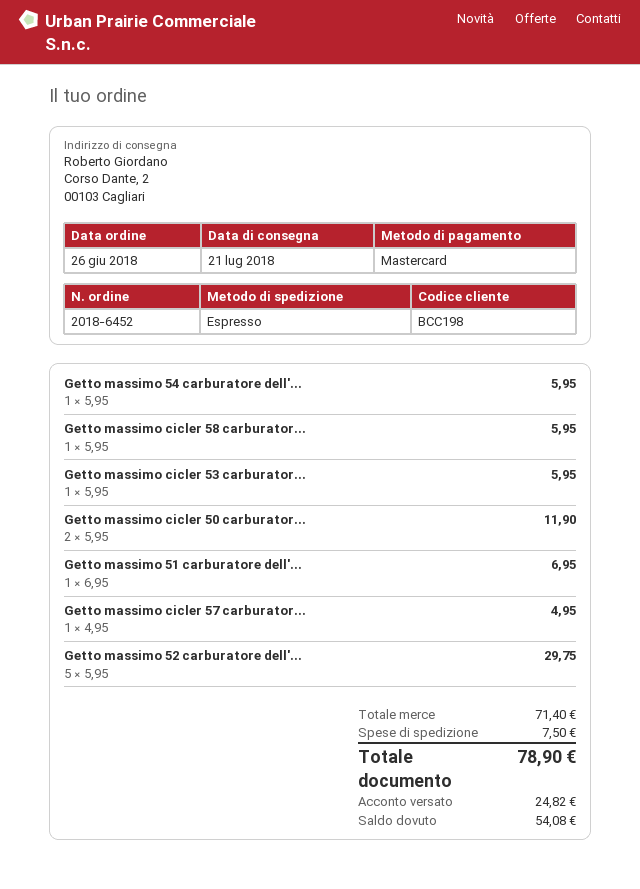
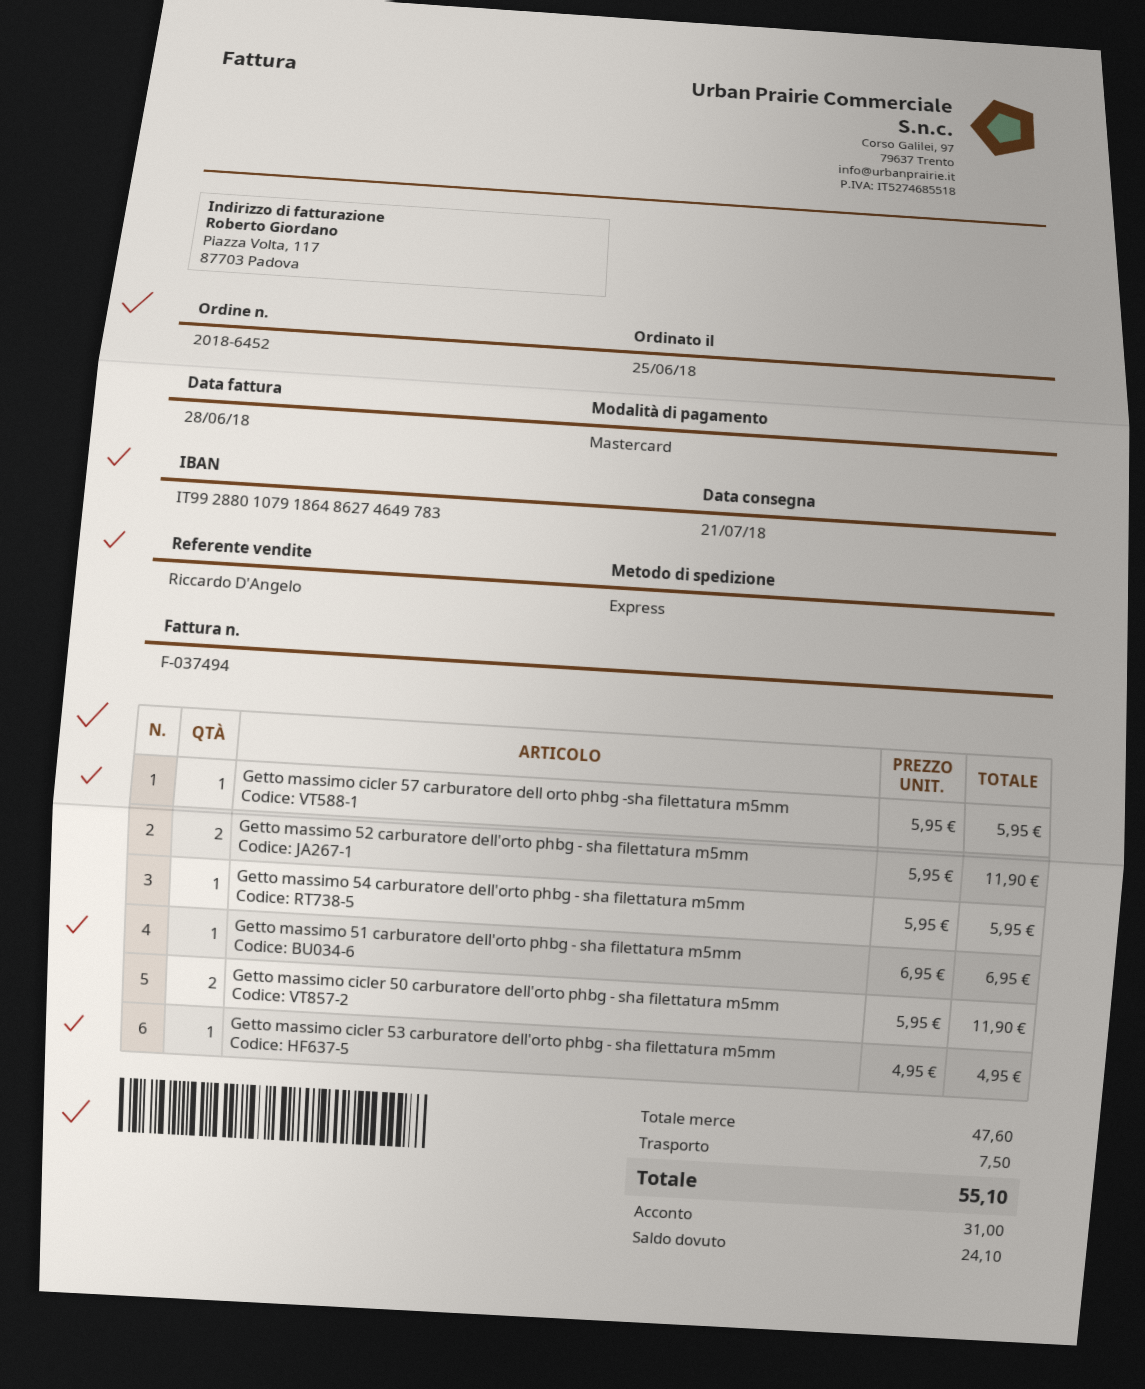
order date: 2018-06-26 -> 2018-06-25
Getto massimo cicler 58 carburator...: 1 x 5.95 = 5.95 -> none
Getto massimo cicler 53 carburator...: 1 x 5.95 = 5.95 -> 1 x 4.95 = 4.95
Getto massimo cicler 57 carburator...: 1 x 4.95 = 4.95 -> 1 x 5.95 = 5.95
Getto massimo 52 carburatore dell'...: 5 x 5.95 = 29.75 -> 2 x 5.95 = 11.90
subtotal: 71.40 -> 47.60
total: 78.90 -> 55.10
deposit: 24.82 -> 31.00
balance: 54.08 -> 24.10

